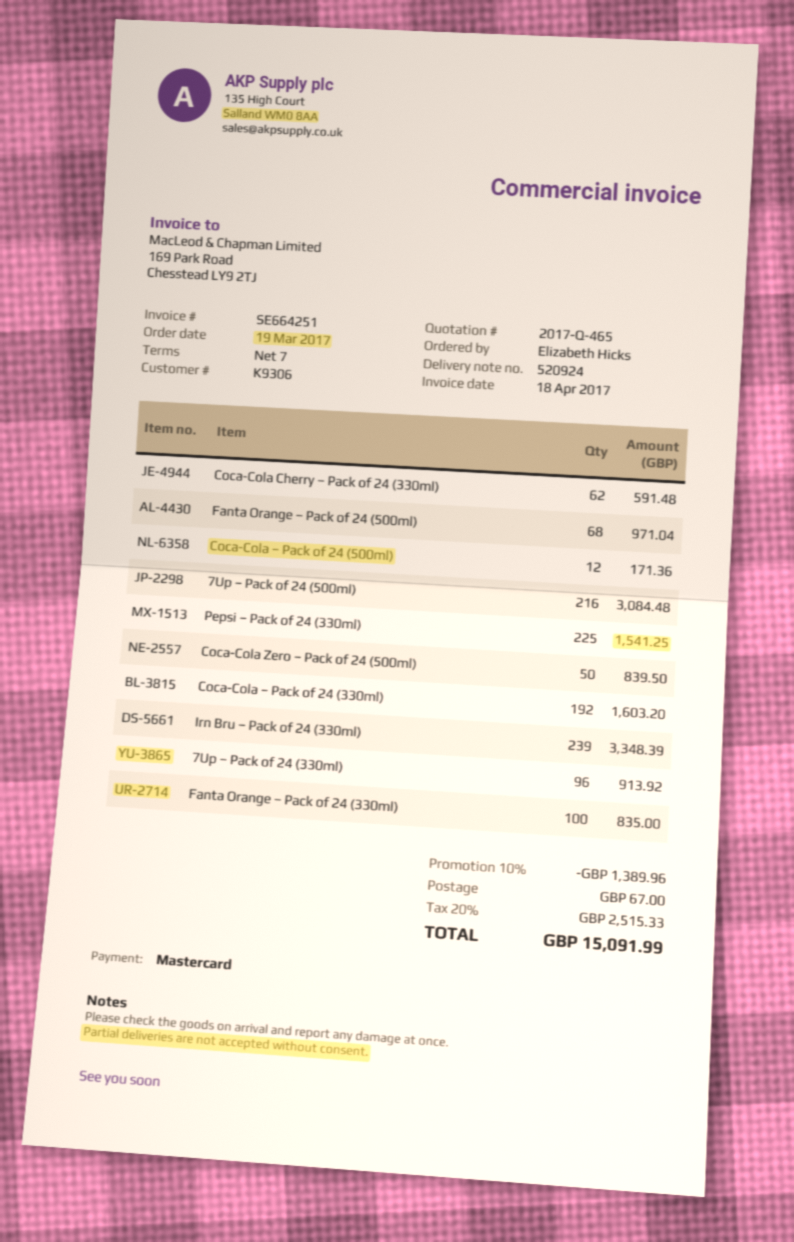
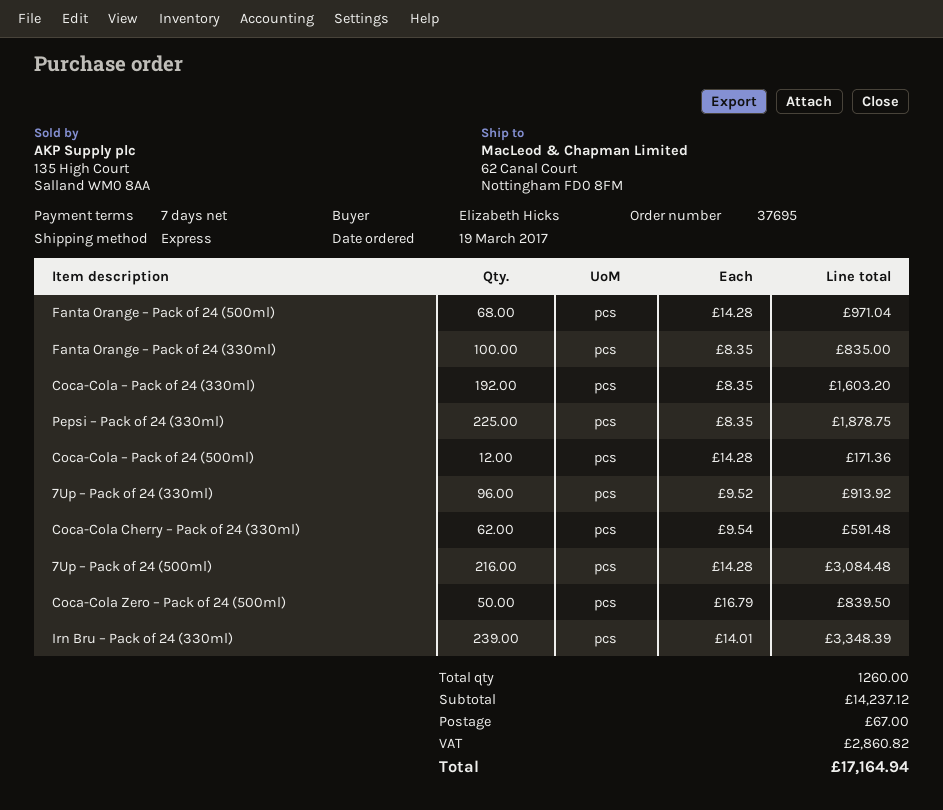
Pepsi – Pack of 24 (330ml): 225 for 1541.25 -> 225 for 1878.75
discount: 10% = 1389.96 -> none
tax: 2515.33 -> 2860.82
total: 15091.99 -> 17164.94

